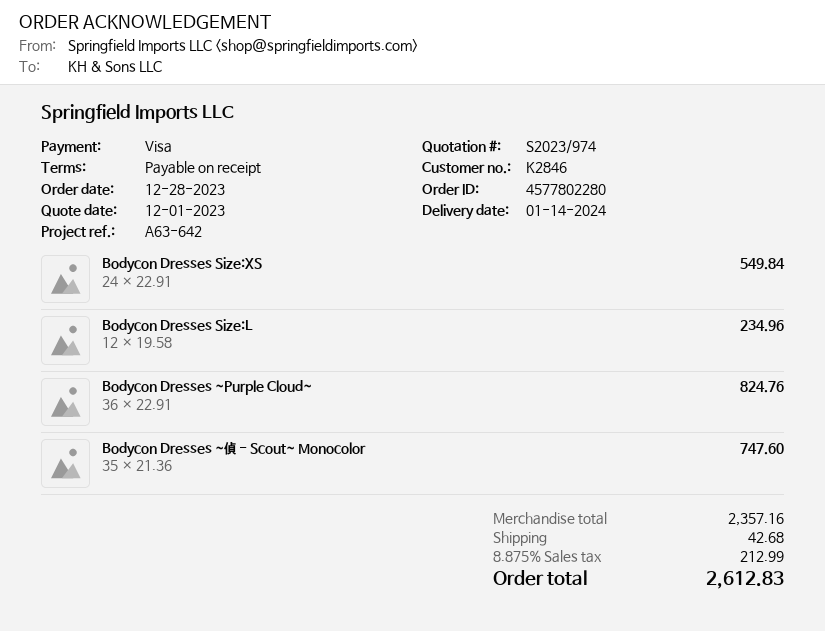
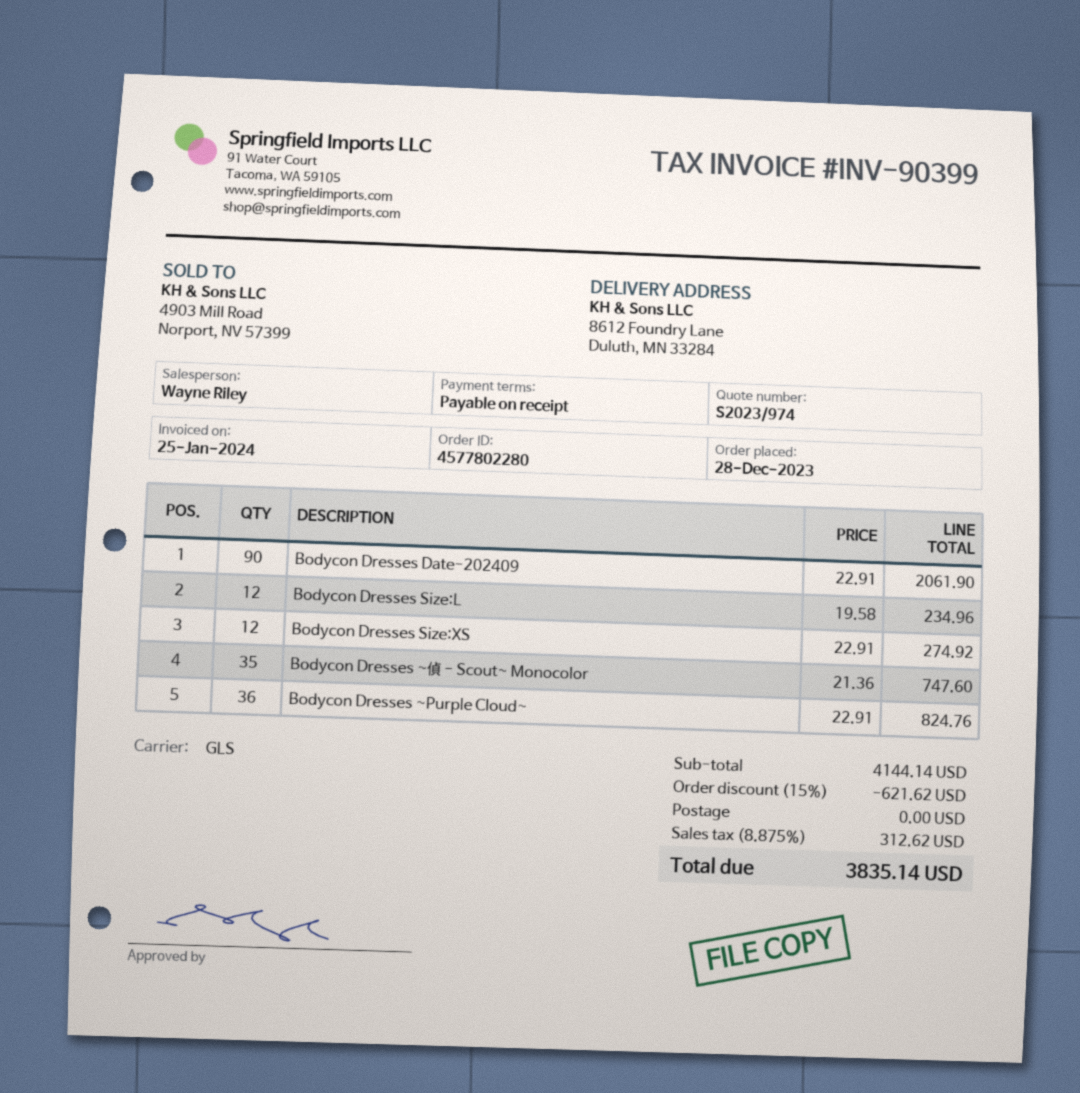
Bodycon Dresses Size:XS: 24 x 22.91 = 549.84 -> 12 x 22.91 = 274.92
Bodycon Dresses Date-202409: none -> 90 x 22.91 = 2061.90
subtotal: 2357.16 -> 4144.14
discount: none -> 15% = 621.62
shipping: 42.68 -> 0.00
tax: 8.875% = 212.99 -> 8.875% = 312.62
total: 2612.83 -> 3835.14

